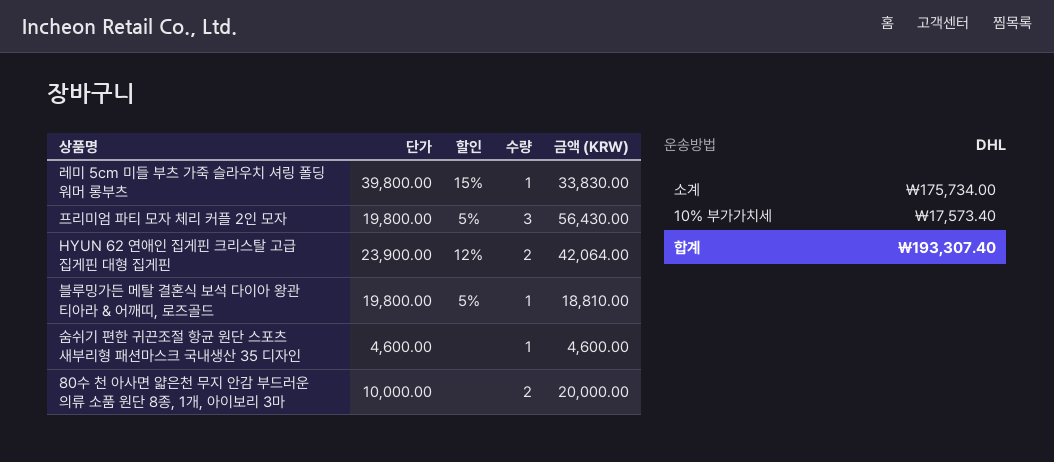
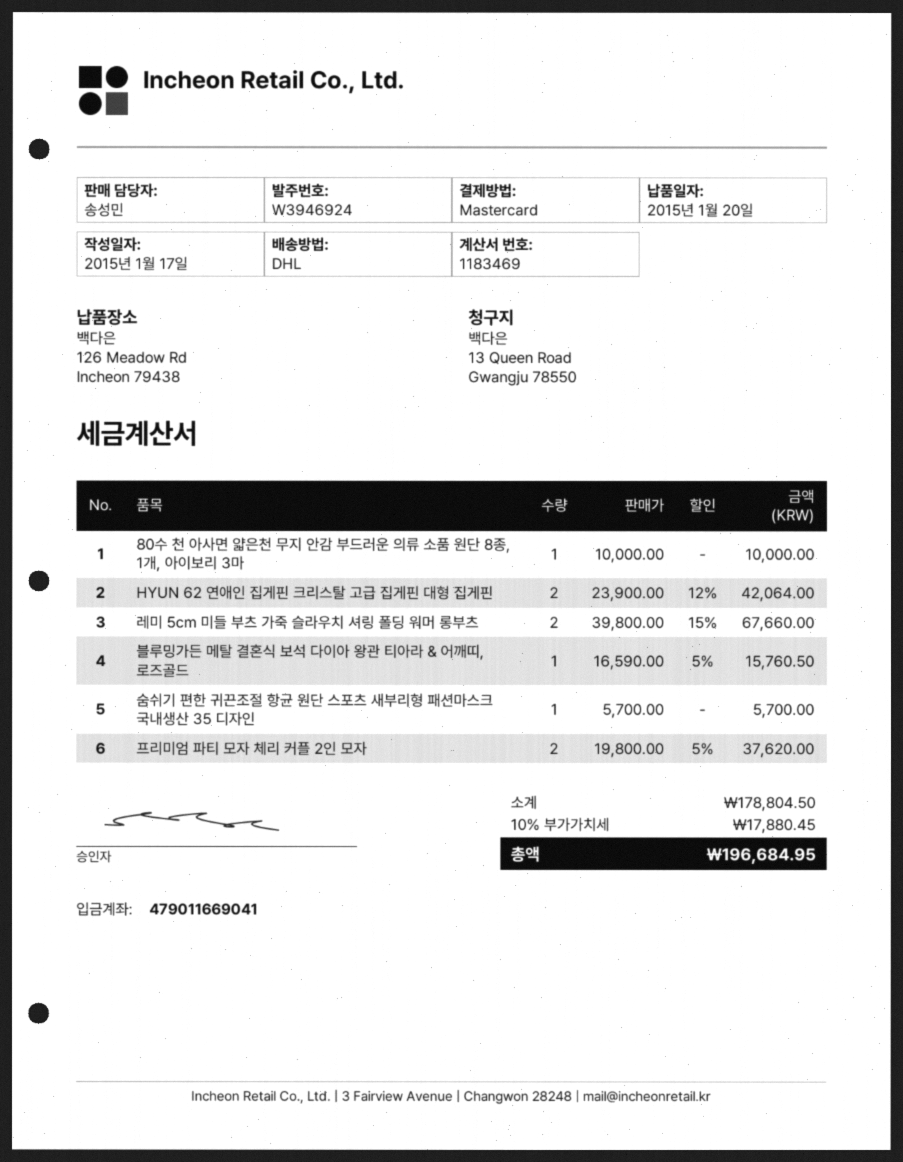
레미 5cm 미들 부츠 가죽 슬라우치 셔링 폴딩 워머 롱부츠: 1 x 39800.00 - 15% = 33830.00 -> 2 x 39800.00 - 15% = 67660.00
프리미엄 파티 모자 체리 커플 2인 모자: 3 x 19800.00 - 5% = 56430.00 -> 2 x 19800.00 - 5% = 37620.00
블루밍가든 메탈 결혼식 보석 다이아 왕관 티아라 & 어깨띠, 로즈골드: 1 x 19800.00 - 5% = 18810.00 -> 1 x 16590.00 - 5% = 15760.50
숨쉬기 편한 귀끈조절 항균 원단 스포츠 새부리형 패션마스크 국내생산 35 디자인: 1 x 4600.00 = 4600.00 -> 1 x 5700.00 = 5700.00
80수 천 아사면 얇은천 무지 안감 부드러운 의류 소품 원단 8종, 1개, 아이보리 3마: 2 x 10000.00 = 20000.00 -> 1 x 10000.00 = 10000.00
subtotal: 175734.00 -> 178804.50
tax: 10% = 17573.40 -> 10% = 17880.45
total: 193307.40 -> 196684.95

